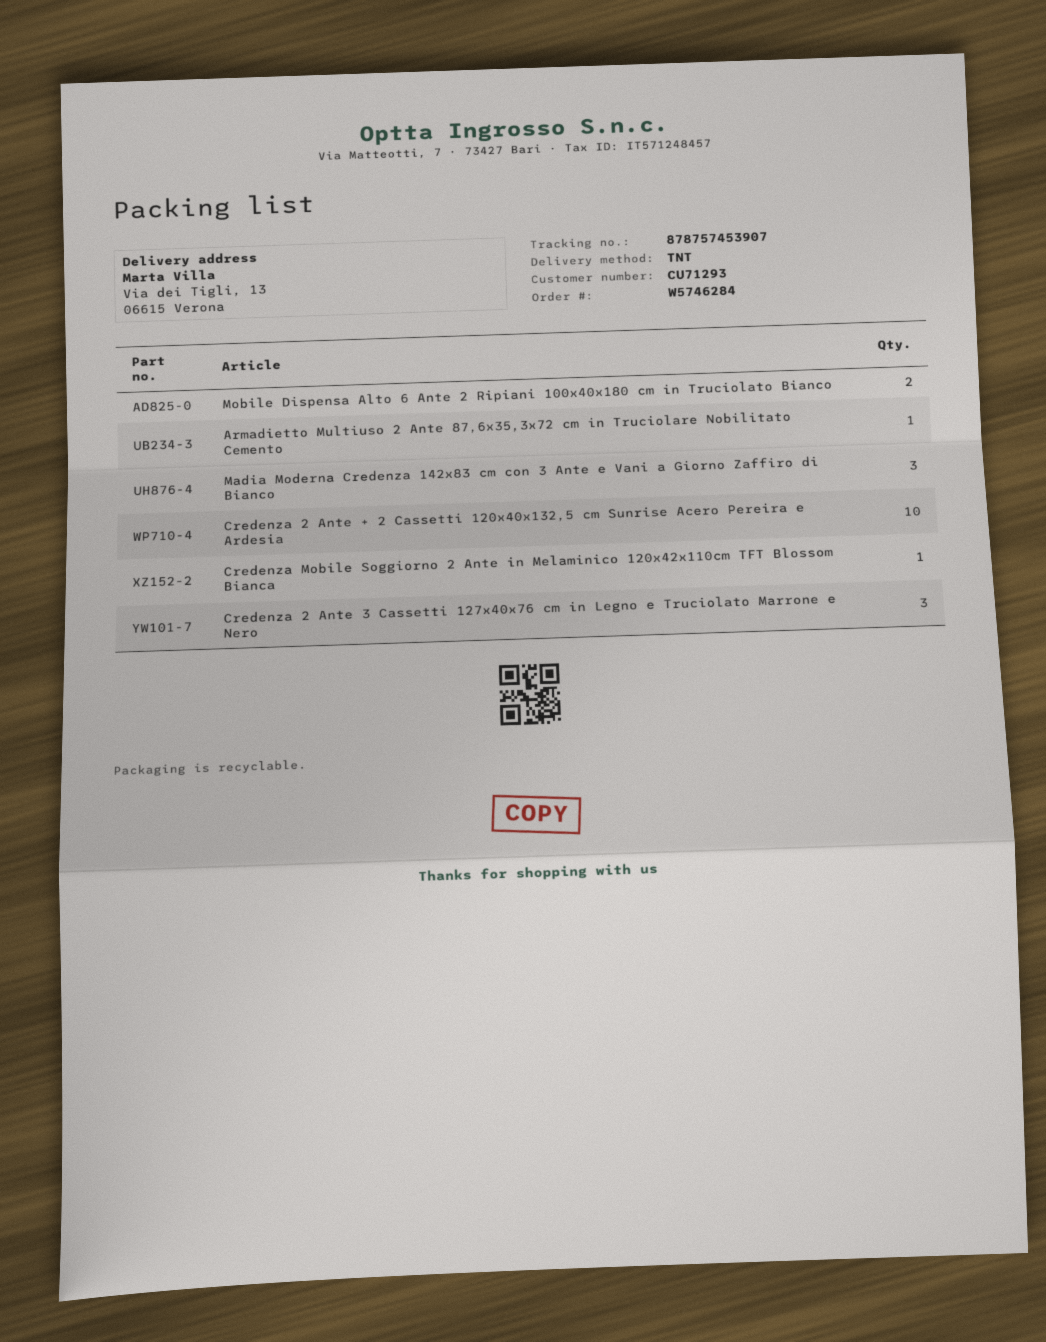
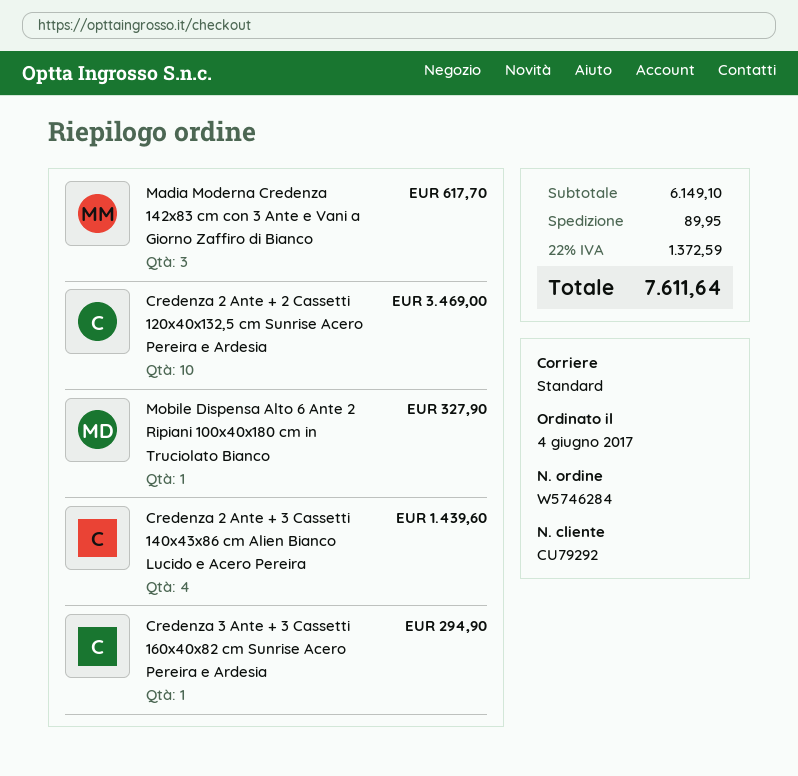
customer number: CU71293 -> CU79292
shipping method: TNT -> standard
Mobile Dispensa Alto 6 Ante 2 Ripiani 100x40x180 cm in Truciolato Bianco: 2 -> 1
Armadietto Multiuso 2 Ante 87,6x35,3x72 cm in Truciolare Nobilitato Cemento: 1 -> none
Credenza Mobile Soggiorno 2 Ante in Melaminico 120x42x110cm TFT Blossom Bianca: 1 -> none
Credenza 2 Ante 3 Cassetti 127x40x76 cm in Legno e Truciolato Marrone e Nero: 3 -> none
Credenza 2 Ante + 3 Cassetti 140x43x86 cm Alien Bianco Lucido e Acero Pereira: none -> 4
Credenza 3 Ante + 3 Cassetti 160x40x82 cm Sunrise Acero Pereira e Ardesia: none -> 1

